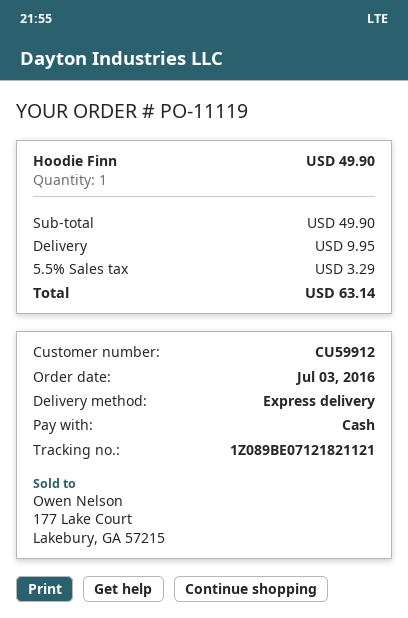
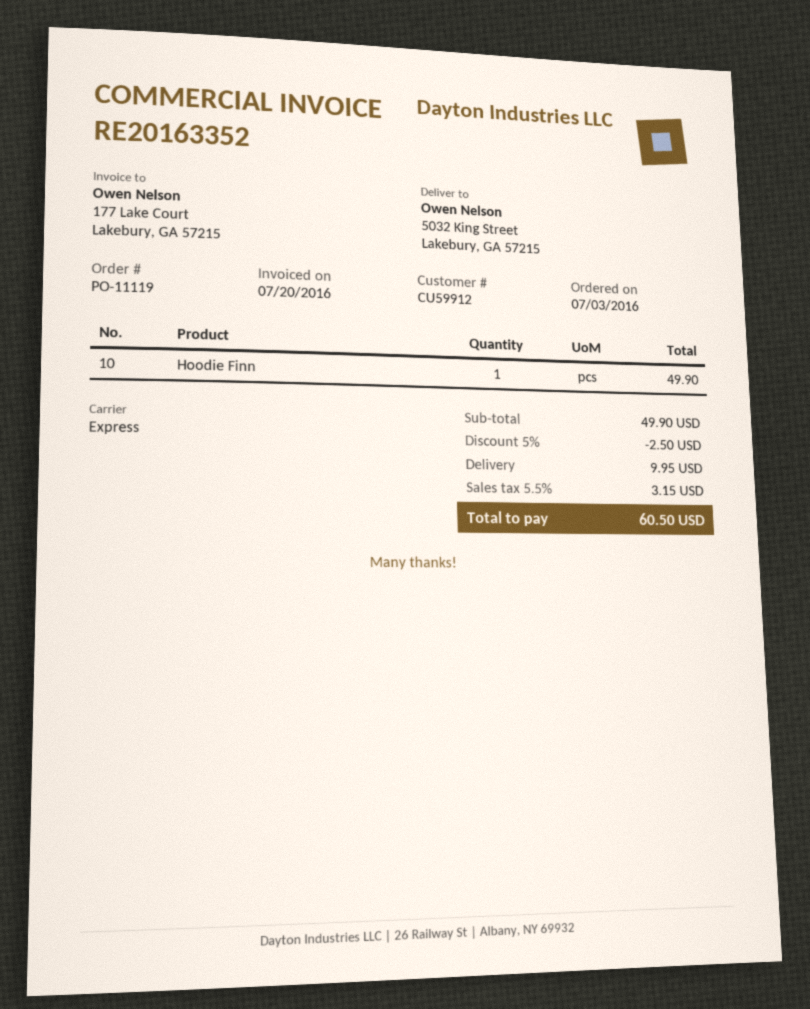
discount: none -> 5% = 2.50
tax: 5.5% = 3.29 -> 5.5% = 3.15
total: 63.14 -> 60.50

